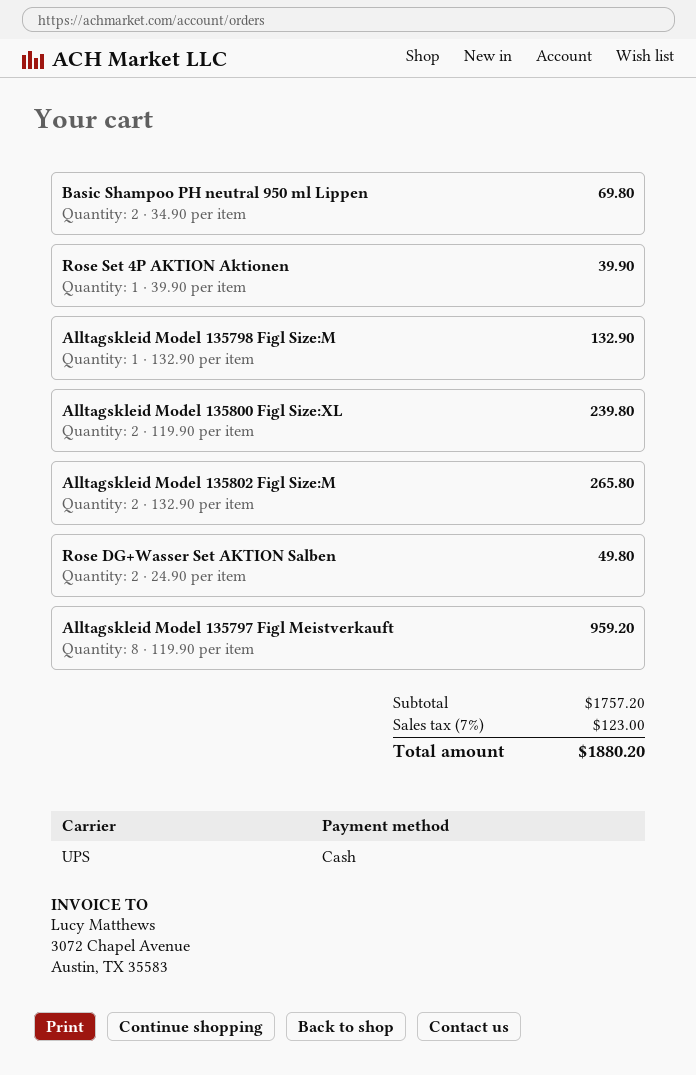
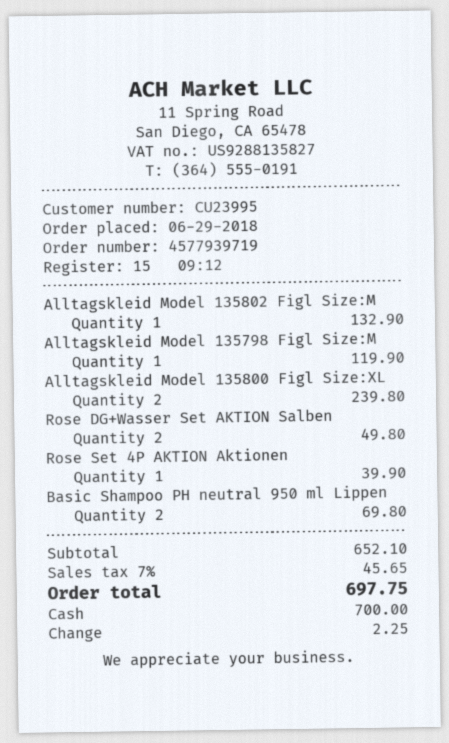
Alltagskleid Model 135798 Figl Size:M: 1 for 132.90 -> 1 for 119.90
Alltagskleid Model 135802 Figl Size:M: 2 for 265.80 -> 1 for 132.90
Alltagskleid Model 135797 Figl Meistverkauft: 8 for 959.20 -> none
subtotal: 1757.20 -> 652.10
tax: 7% = 123.00 -> 7% = 45.65
total: 1880.20 -> 697.75

